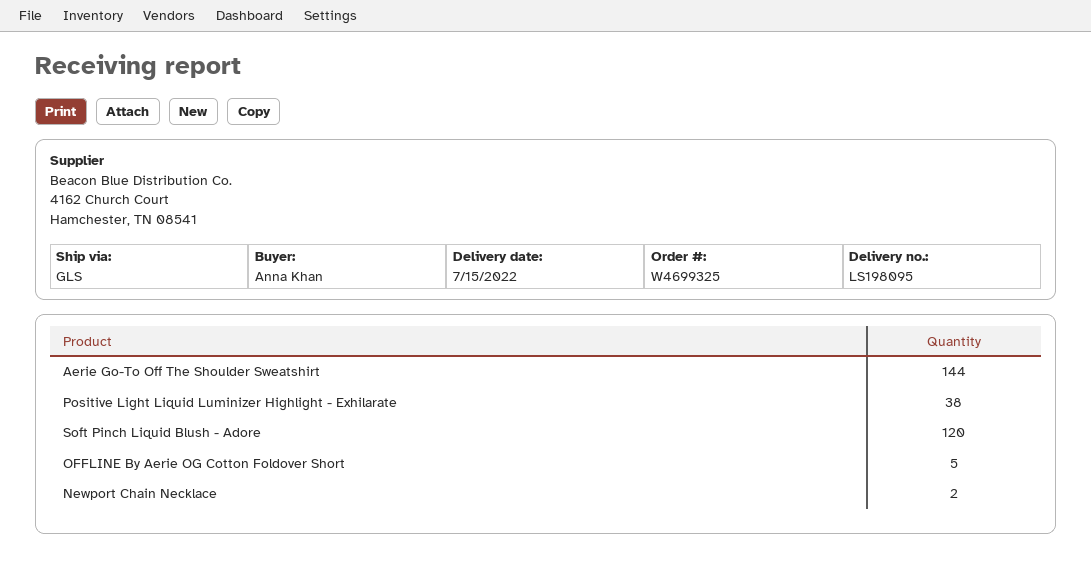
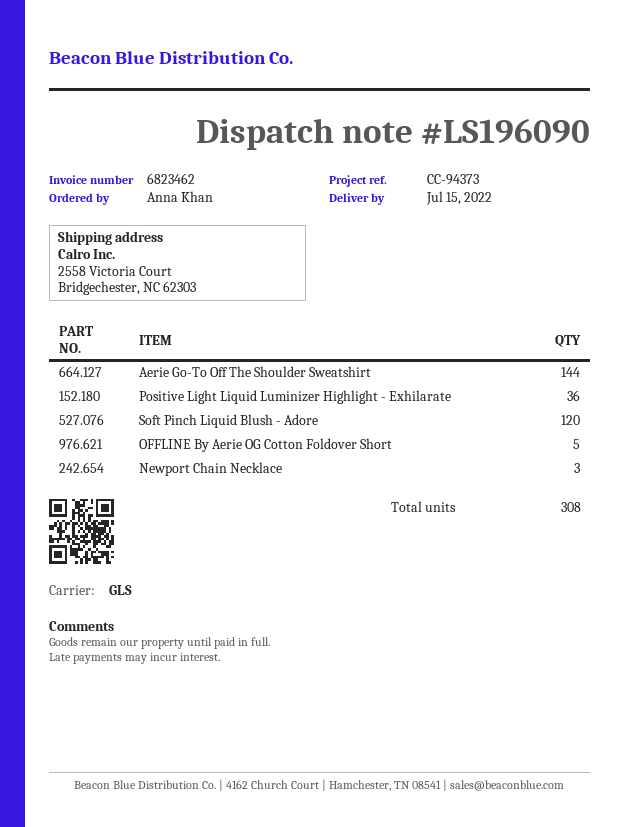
delivery note number: LS198095 -> LS196090
Positive Light Liquid Luminizer Highlight - Exhilarate: 38 -> 36
Newport Chain Necklace: 2 -> 3

